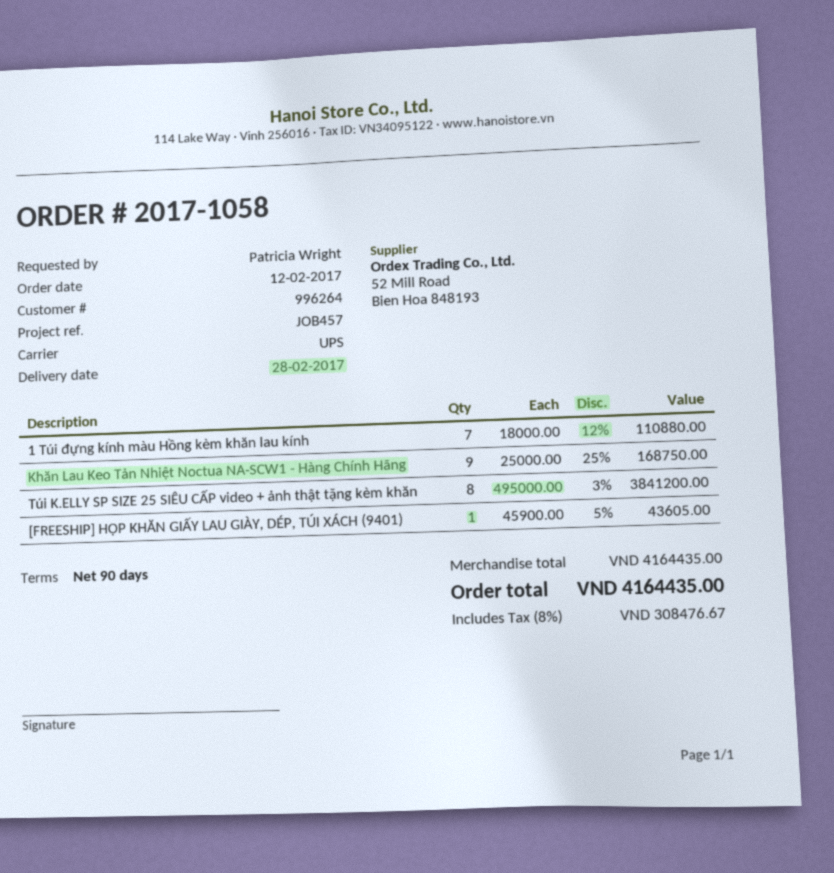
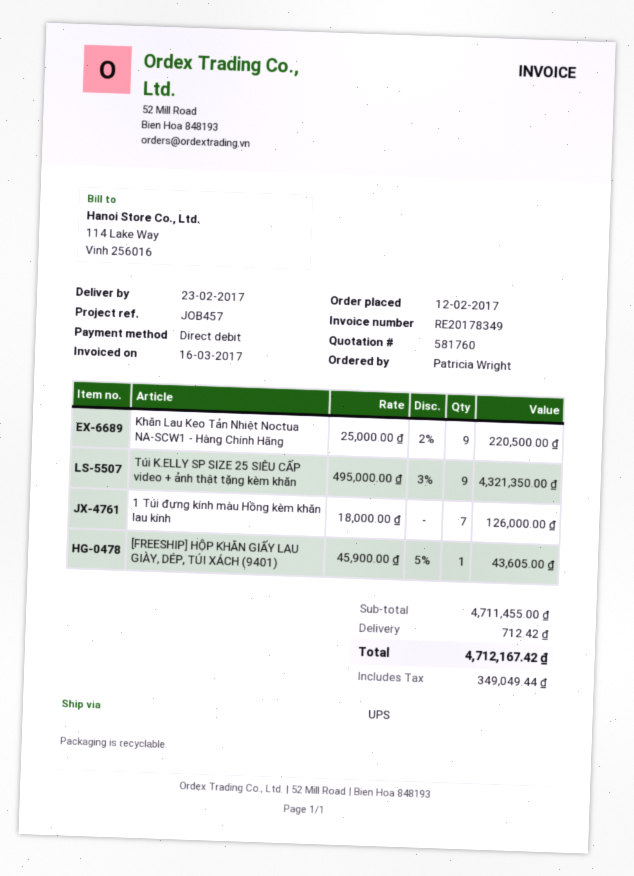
delivery date: 2017-02-28 -> 2017-02-23
1 Túi đựng kính màu Hồng kèm khăn lau kính: 7 x 18000.00 - 12% = 110880.00 -> 7 x 18000.00 = 126000.00
Khăn Lau Keo Tản Nhiệt Noctua NA-SCW1 - Hàng Chính Hãng: 9 x 25000.00 - 25% = 168750.00 -> 9 x 25000.00 - 2% = 220500.00
Túi K.ELLY SP SIZE 25 SIÊU CẤP video + ảnh thật tặng kèm khăn: 8 x 495000.00 - 3% = 3841200.00 -> 9 x 495000.00 - 3% = 4321350.00
subtotal: 4164435.00 -> 4711455.00
shipping: none -> 712.42
tax: 308476.67 -> 349049.44
total: 4164435.00 -> 4712167.42

